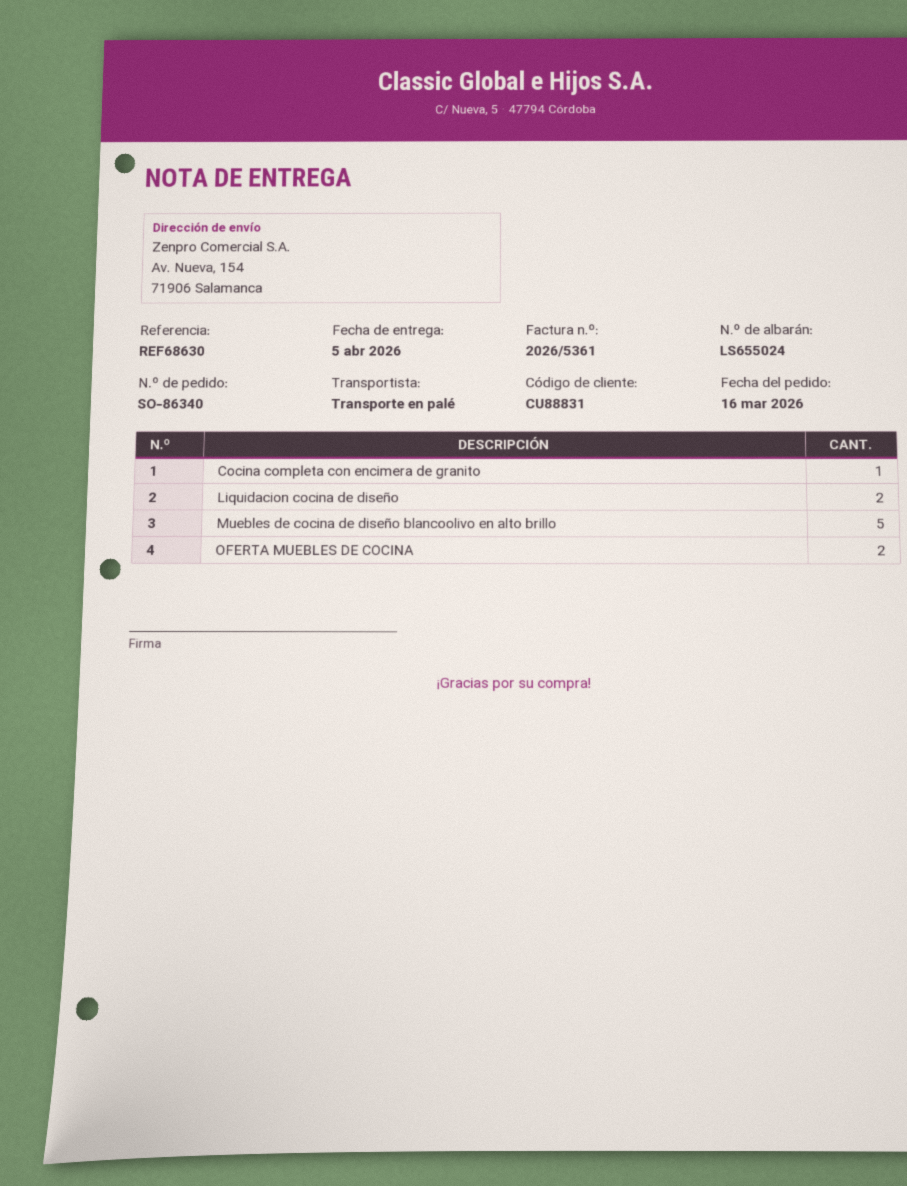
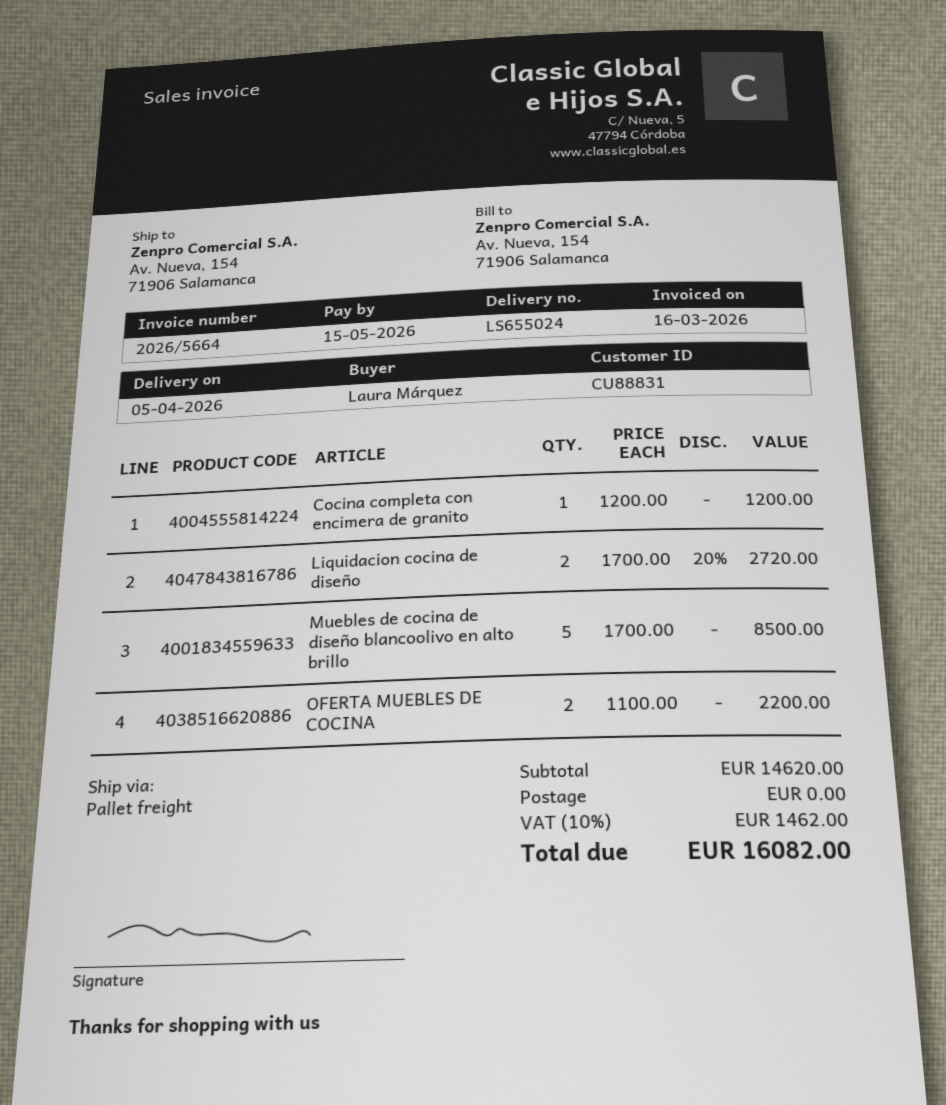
invoice number: 2026/5361 -> 2026/5664

